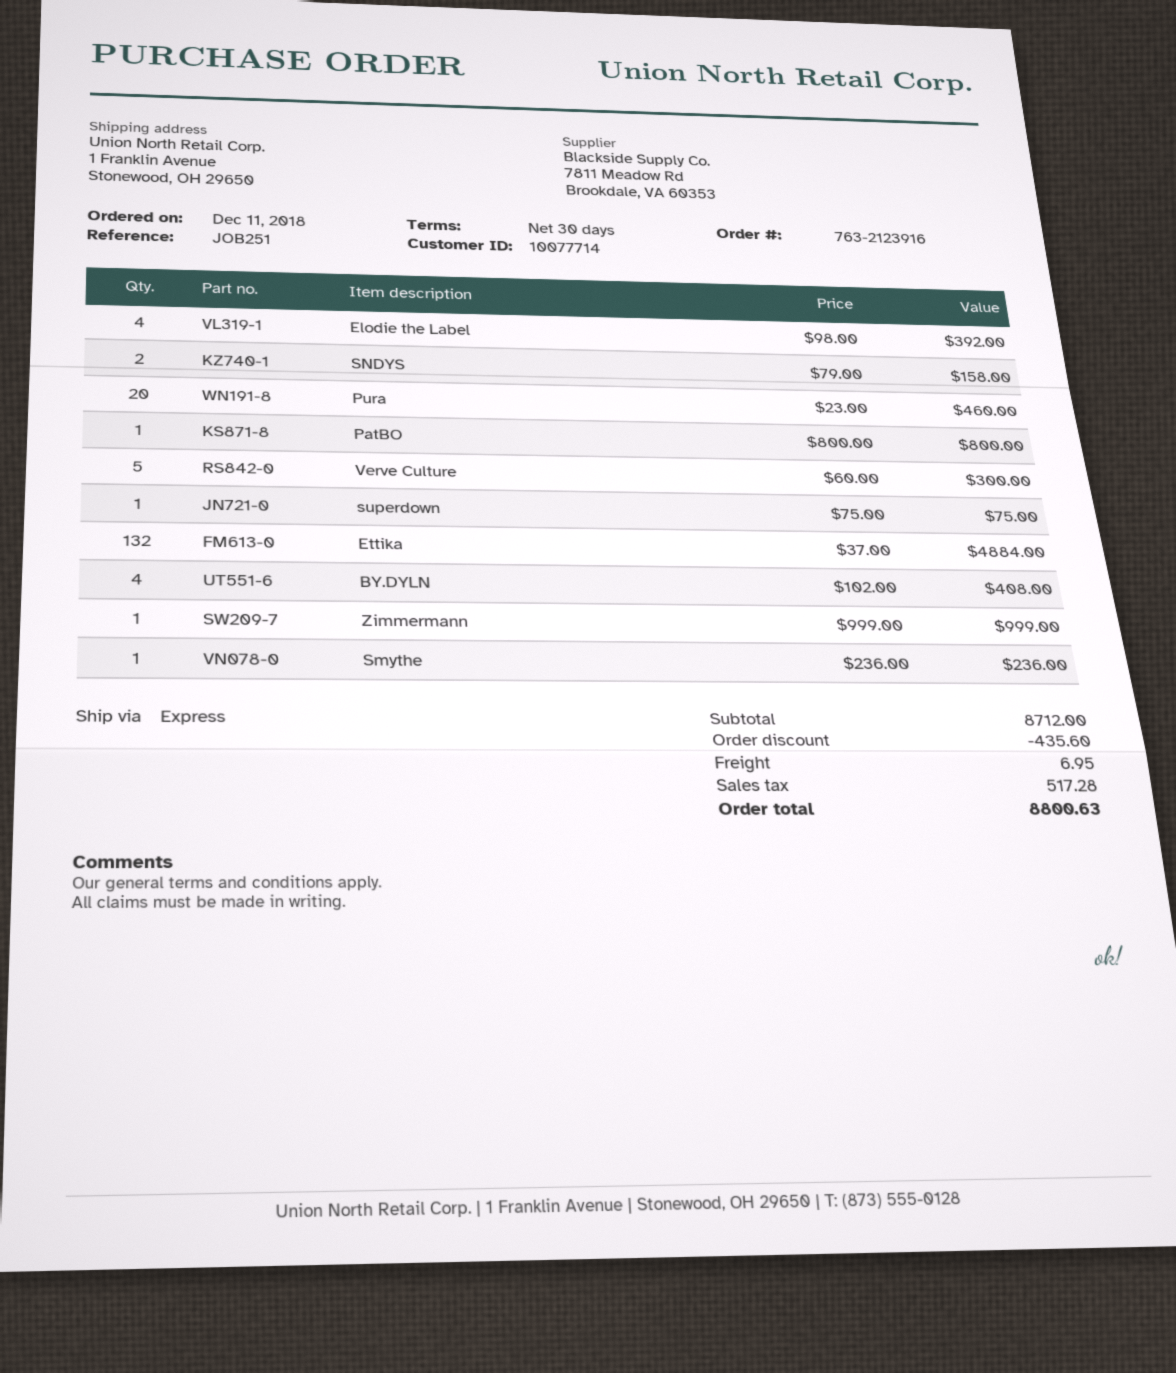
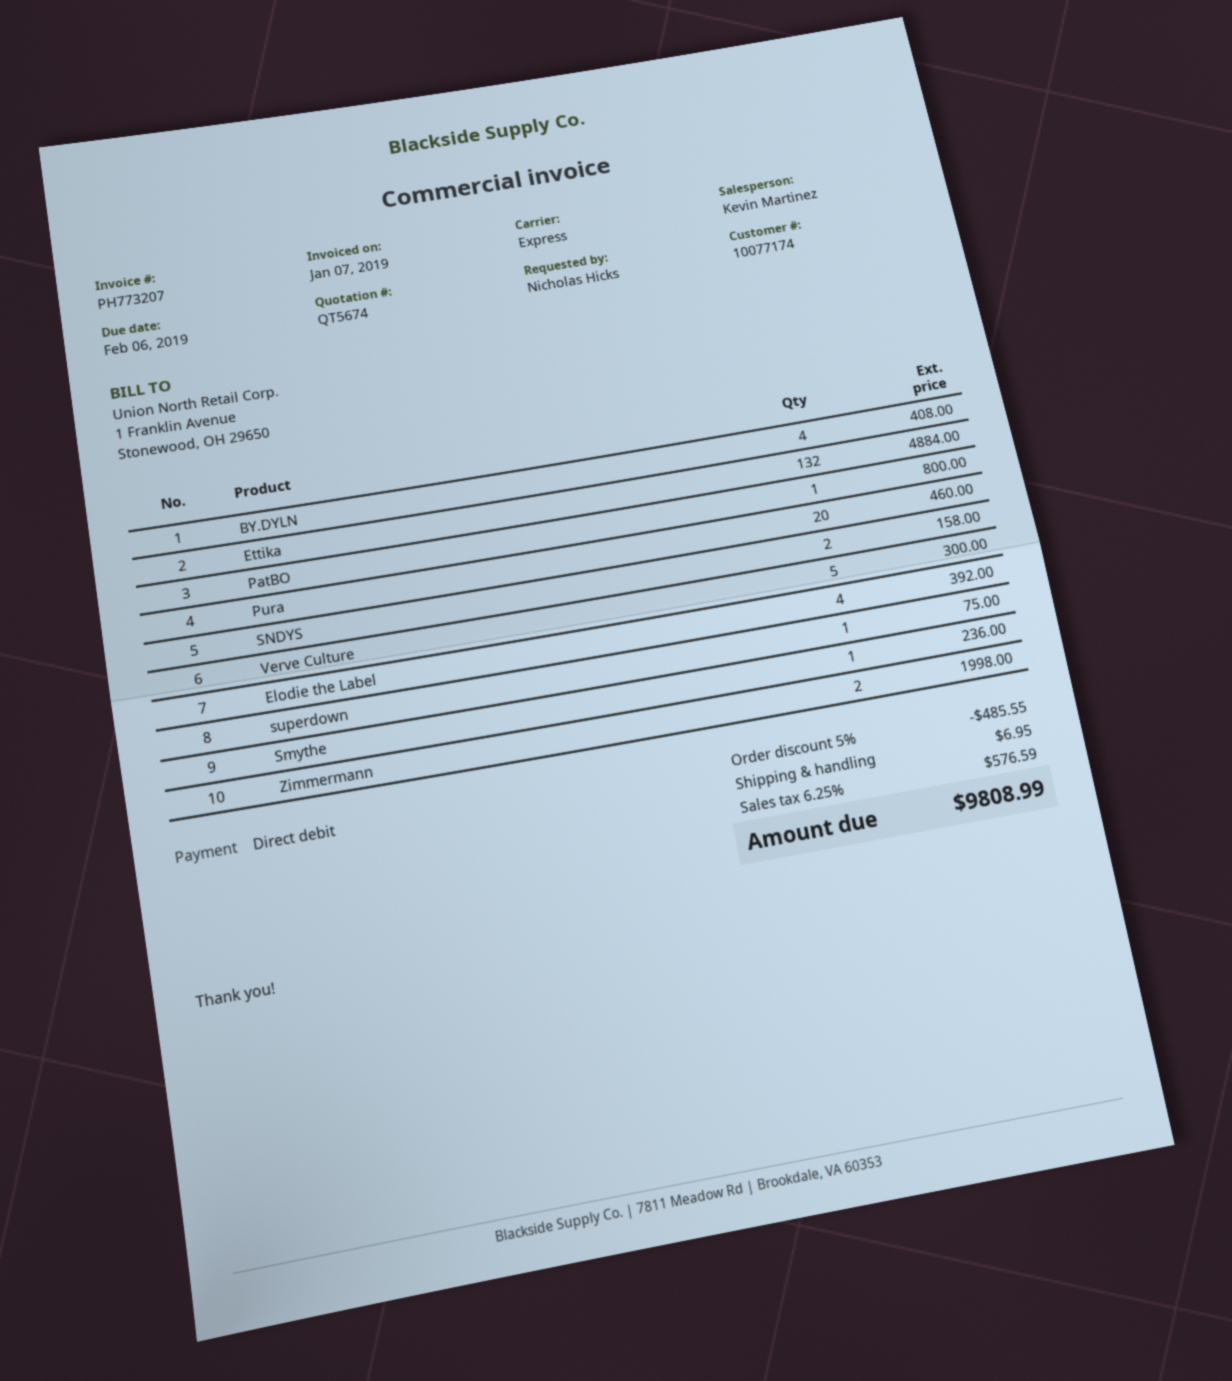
customer number: 10077714 -> 10077174
Zimmermann: 1 for 999.00 -> 2 for 1998.00
discount: 435.60 -> 485.55
tax: 517.28 -> 576.59
total: 8800.63 -> 9808.99

